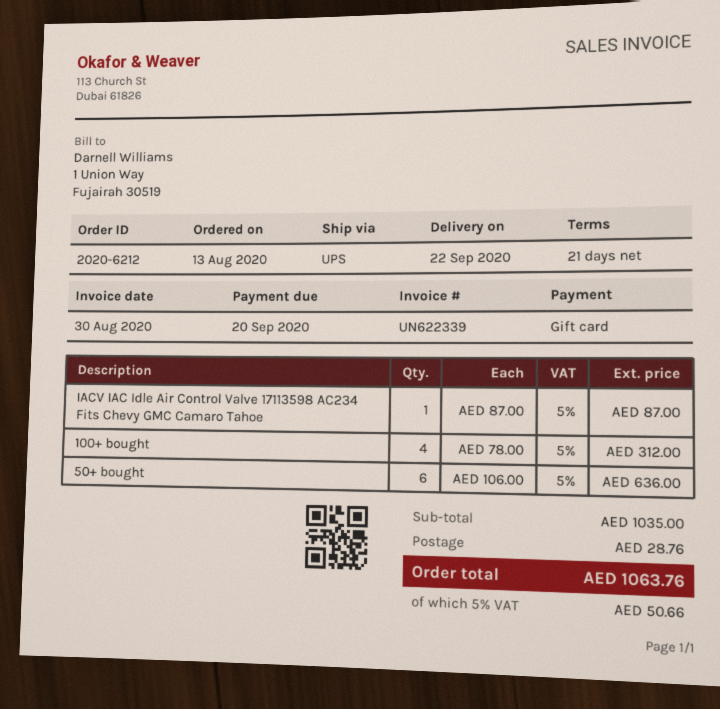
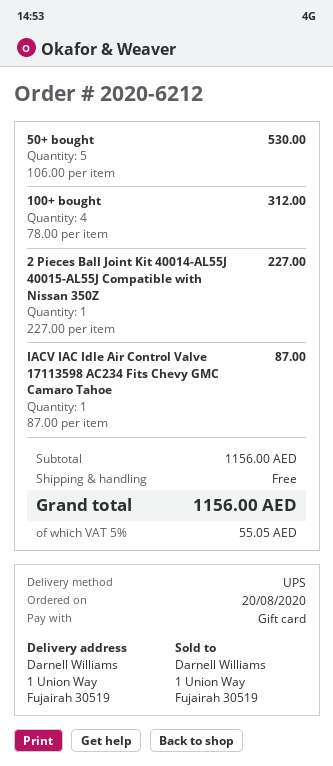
order date: 2020-08-13 -> 2020-08-20
50+ bought: 6 x 106.00 = 636.00 -> 5 x 106.00 = 530.00
2 Pieces Ball Joint Kit 40014-AL55J 40015-AL55J Compatible with Nissan 350Z: none -> 1 x 227.00 = 227.00
subtotal: 1035.00 -> 1156.00
shipping: 28.76 -> 0.00
tax: 5% = 50.66 -> 5% = 55.05
total: 1063.76 -> 1156.00

